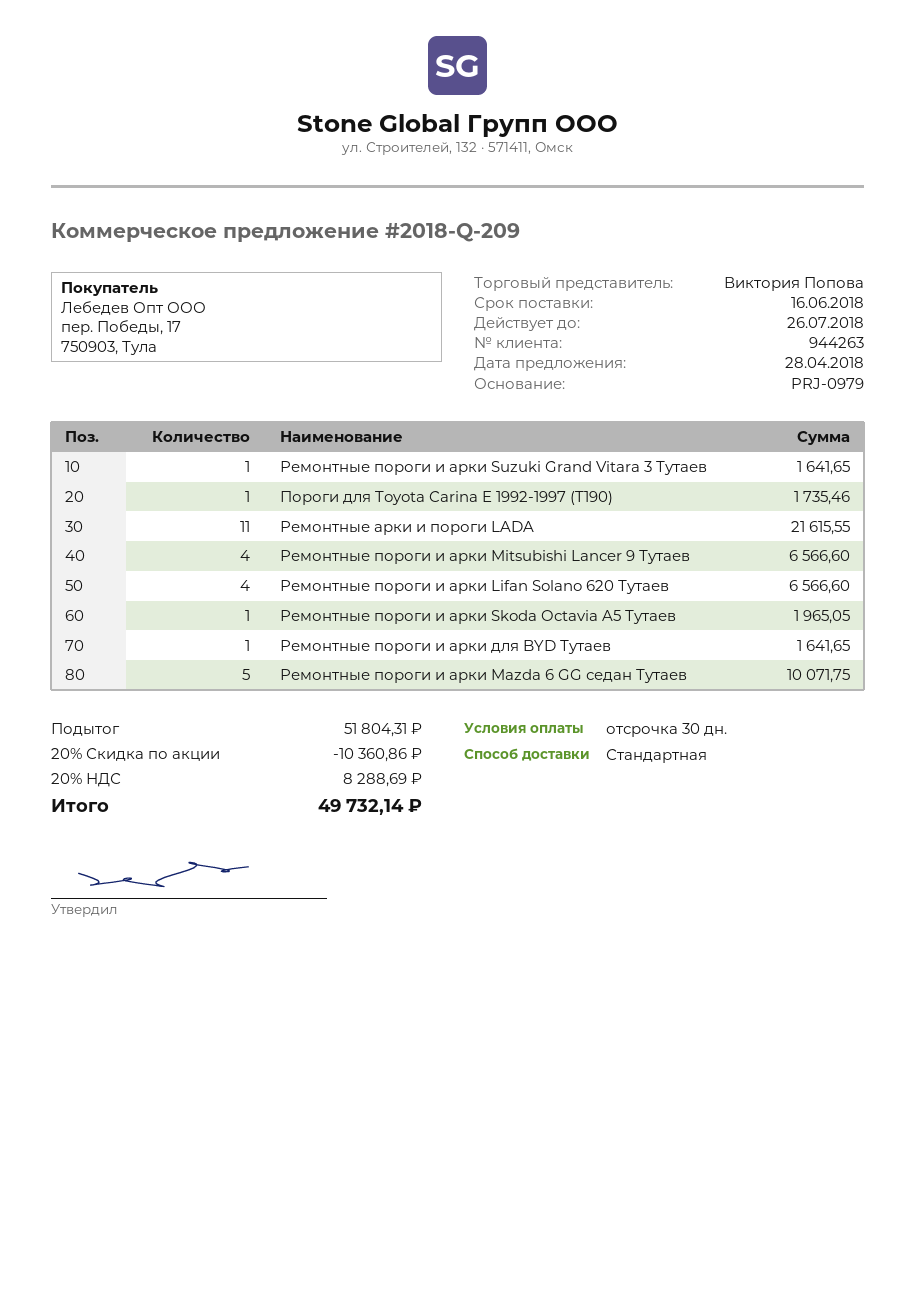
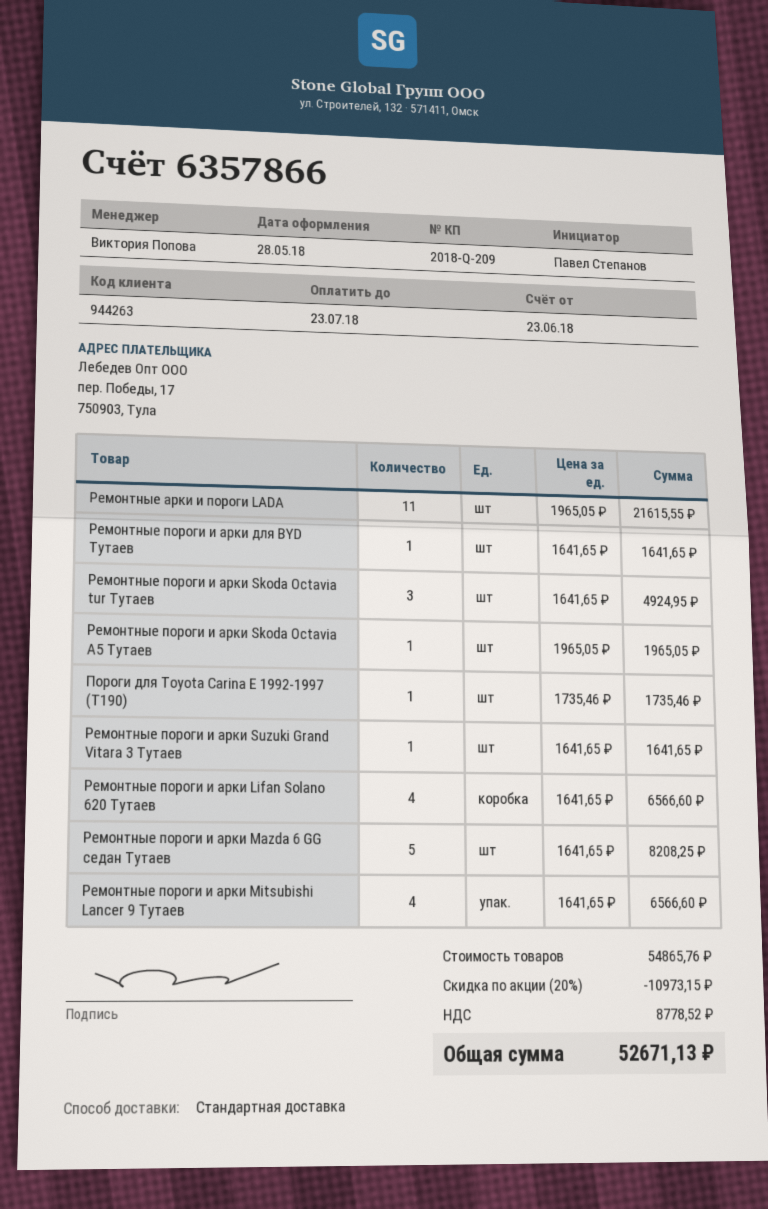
Ремонтные пороги и арки Mazda 6 GG седан Тутаев: 5 for 10071.75 -> 5 for 8208.25
Ремонтные пороги и арки Skoda Octavia tur Тутаев: none -> 3 for 4924.95
subtotal: 51804.31 -> 54865.76
discount: 20% = 10360.86 -> 20% = 10973.15
tax: 8288.69 -> 8778.52
total: 49732.14 -> 52671.13

